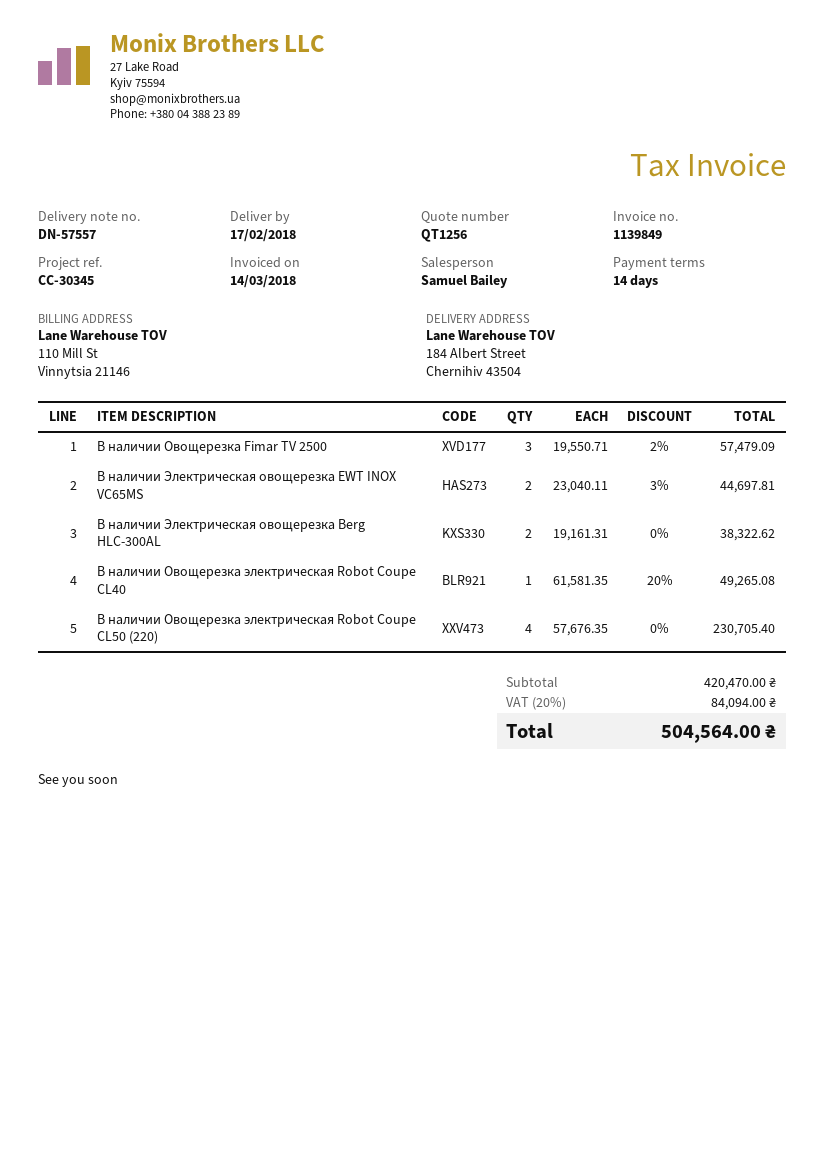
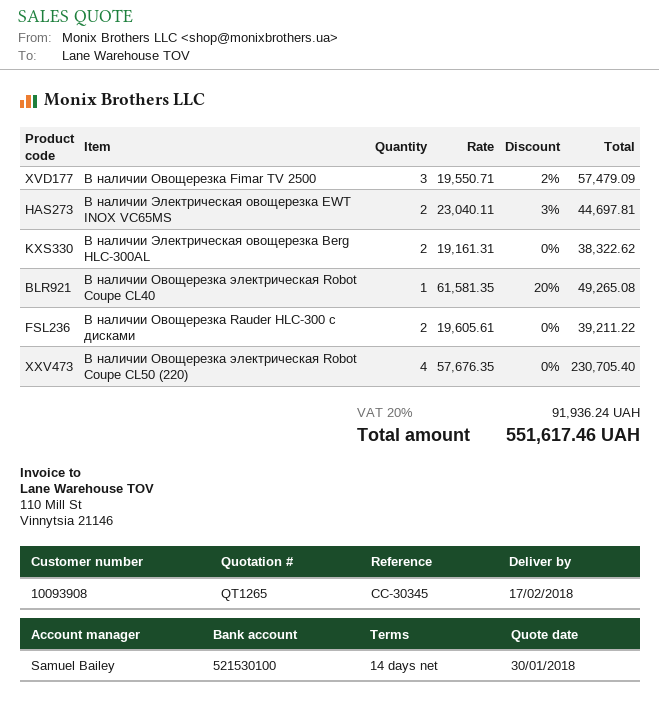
quote number: QT1256 -> QT1265
В наличии Овощерезка Rauder HLC-300 с дисками: none -> 2 x 19605.61 = 39211.22
tax: 20% = 84094.00 -> 20% = 91936.24
total: 504564.00 -> 551617.46

